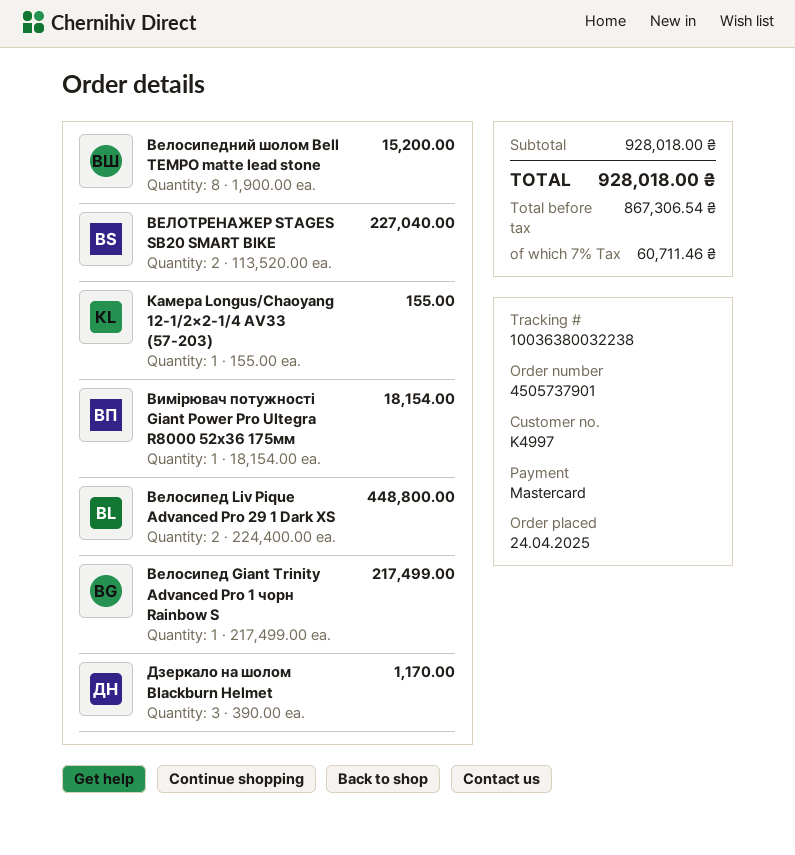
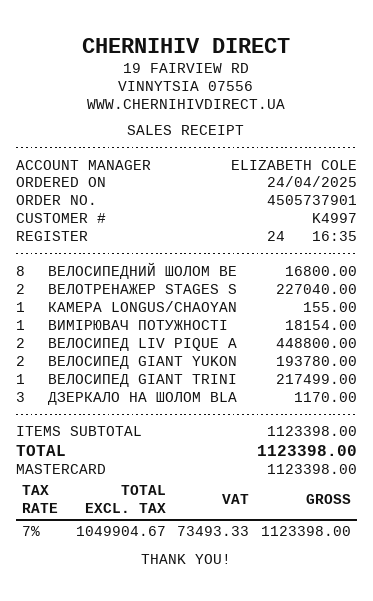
Велосипедний шолом Bell TEMPO matte lead stone: 8 for 15200.00 -> 8 for 16800.00
ВЕЛОСИПЕД GIANT YUKON: none -> 2 for 193780.00
subtotal: 928018.00 -> 1123398.00
net: 867306.54 -> 1049904.67
tax: 7% = 60711.46 -> 7% = 73493.33
total: 928018.00 -> 1123398.00

